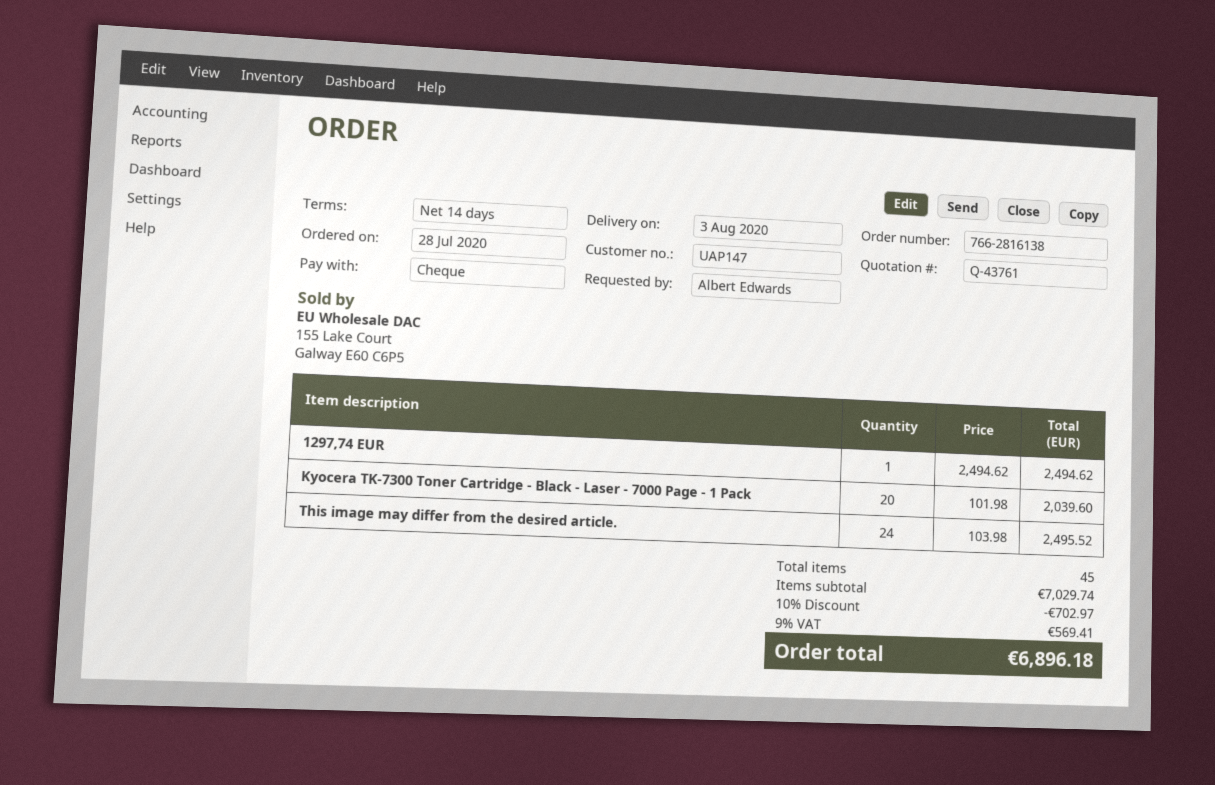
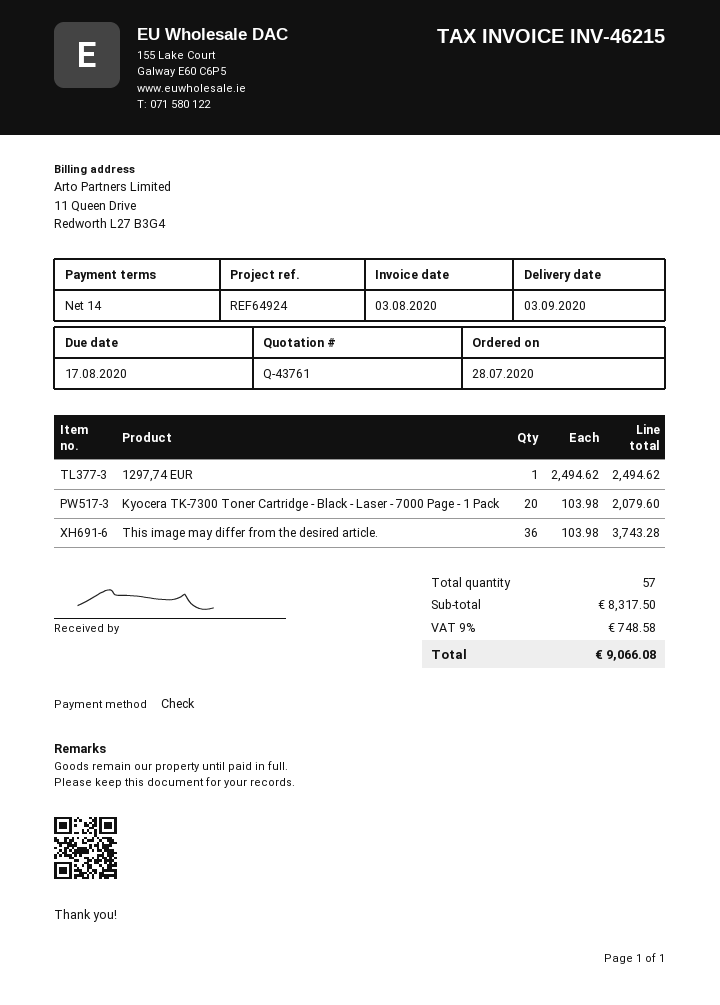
delivery date: 2020-08-03 -> 2020-09-03
Kyocera TK-7300 Toner Cartridge - Black - Laser - 7000 Page - 1 Pack: 20 x 101.98 = 2039.60 -> 20 x 103.98 = 2079.60
This image may differ from the desired article.: 24 x 103.98 = 2495.52 -> 36 x 103.98 = 3743.28
total quantity: 45 -> 57
subtotal: 7029.74 -> 8317.50
discount: 10% = 702.97 -> none
tax: 9% = 569.41 -> 9% = 748.58
total: 6896.18 -> 9066.08

